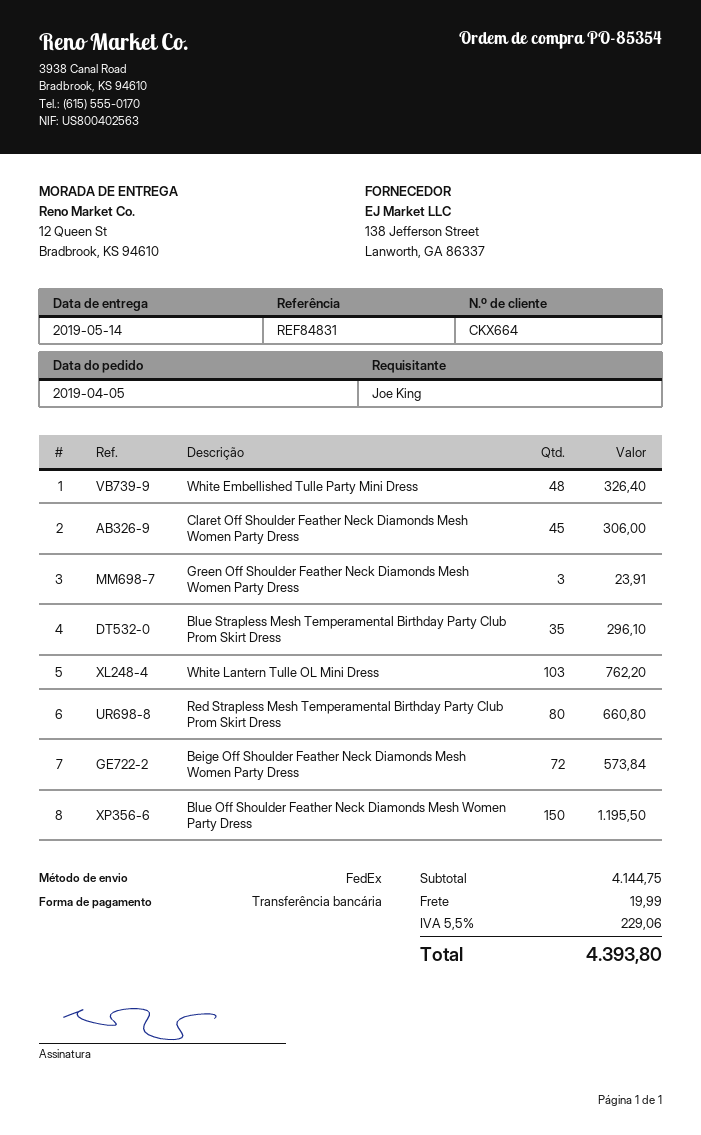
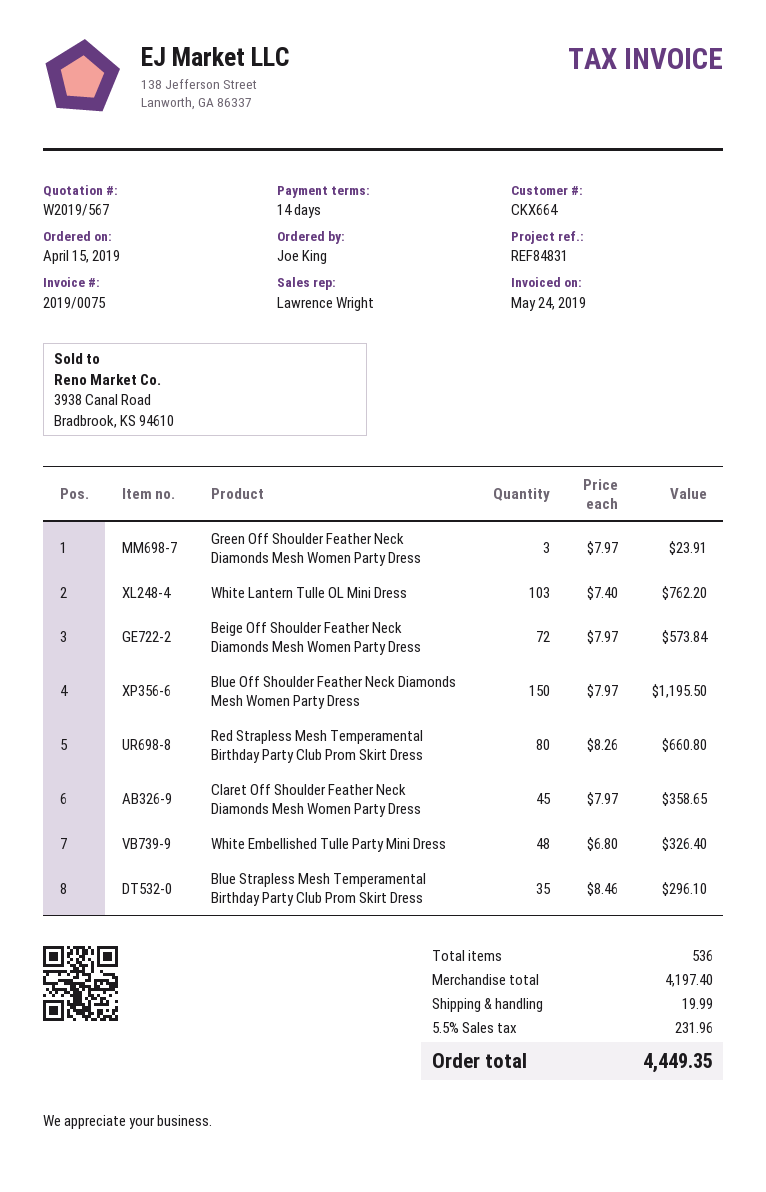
order date: 2019-04-05 -> 2019-04-15
Claret Off Shoulder Feather Neck Diamonds Mesh Women Party Dress: 45 for 306.00 -> 45 for 358.65
subtotal: 4144.75 -> 4197.40
tax: 5.5% = 229.06 -> 5.5% = 231.96
total: 4393.80 -> 4449.35

